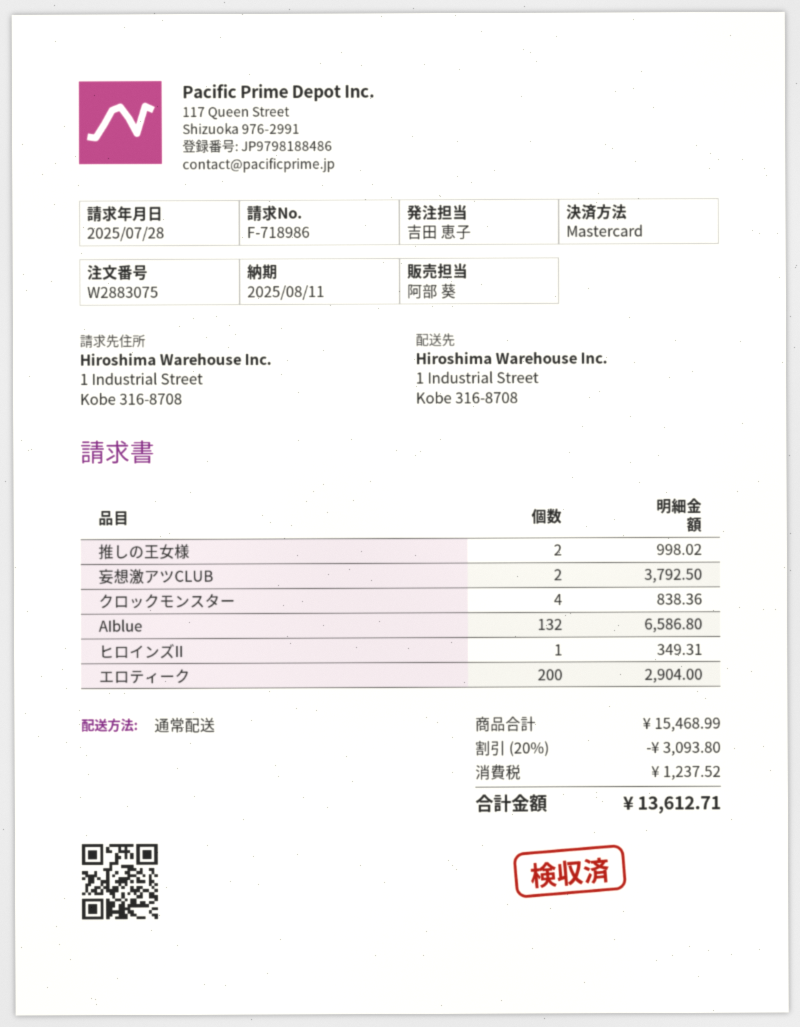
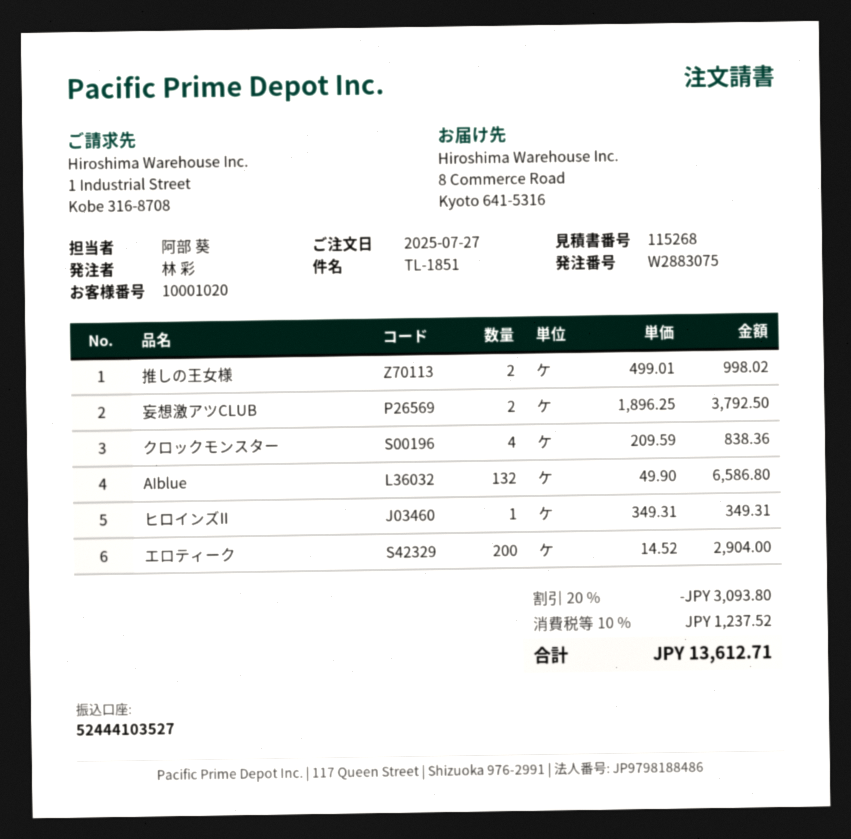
ordered by: 吉田 恵子 -> 林 彩
ship to: 1 Industrial Street, Kobe 316-8708 -> 8 Commerce Road, Kyoto 641-5316

